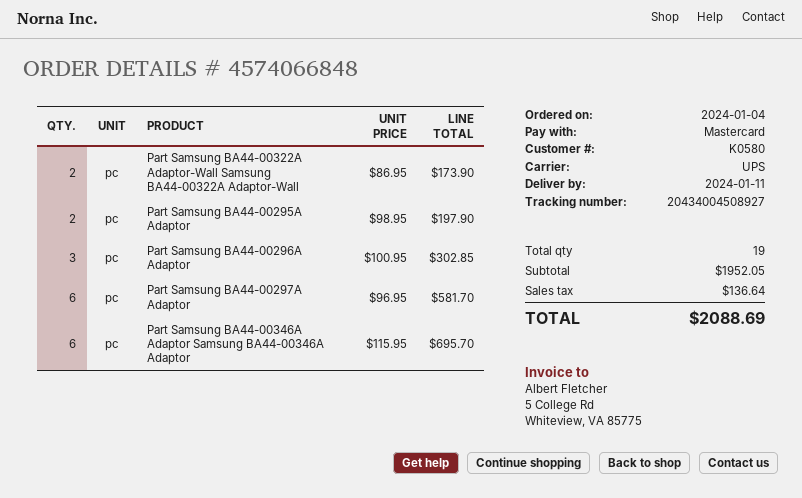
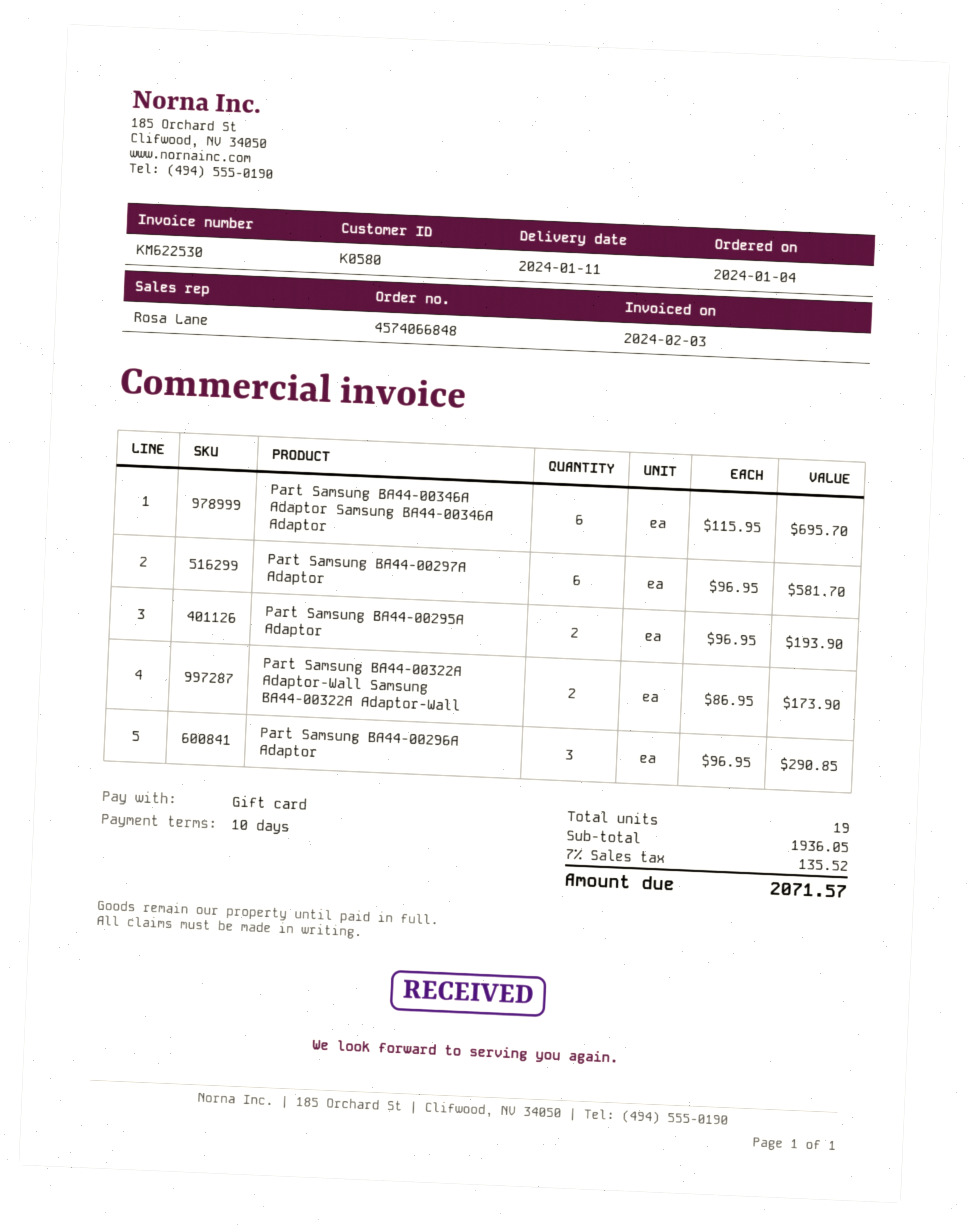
payment method: Mastercard -> gift card
Part Samsung BA44-00295A Adaptor: 2 x 98.95 = 197.90 -> 2 x 96.95 = 193.90
Part Samsung BA44-00296A Adaptor: 3 x 100.95 = 302.85 -> 3 x 96.95 = 290.85
subtotal: 1952.05 -> 1936.05
tax: 136.64 -> 135.52
total: 2088.69 -> 2071.57

